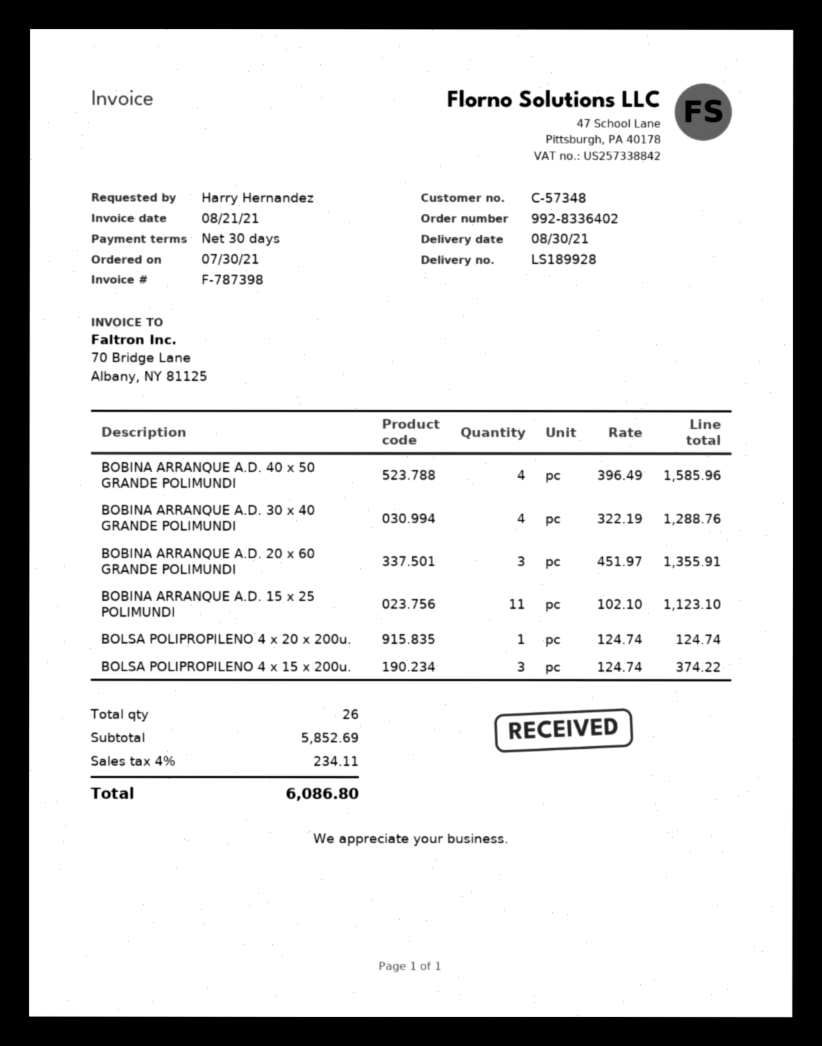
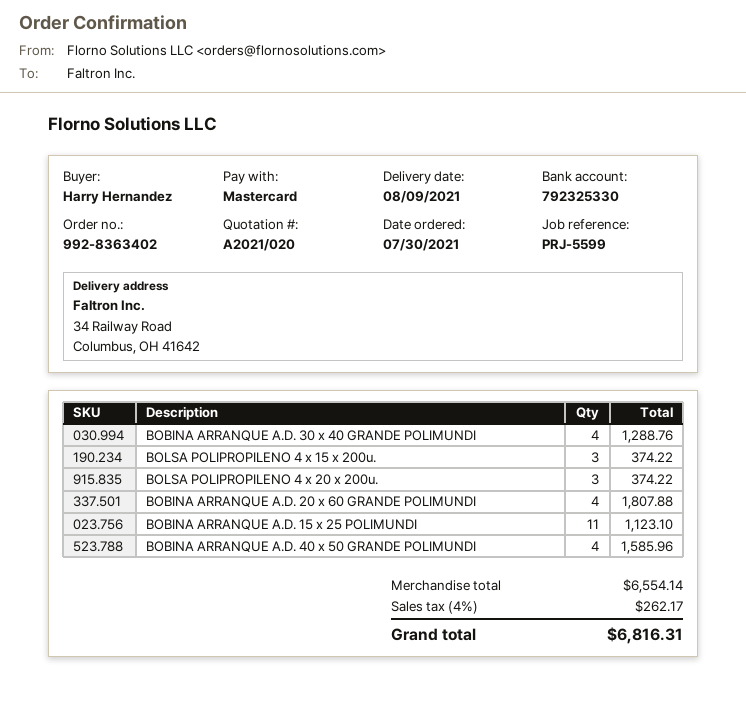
order number: 992-8336402 -> 992-8363402
delivery date: 2021-08-30 -> 2021-08-09
BOBINA ARRANQUE A.D. 20 x 60 GRANDE POLIMUNDI: 3 for 1355.91 -> 4 for 1807.88
BOLSA POLIPROPILENO 4 x 20 x 200u.: 1 for 124.74 -> 3 for 374.22
subtotal: 5852.69 -> 6554.14
tax: 4% = 234.11 -> 4% = 262.17
total: 6086.80 -> 6816.31

